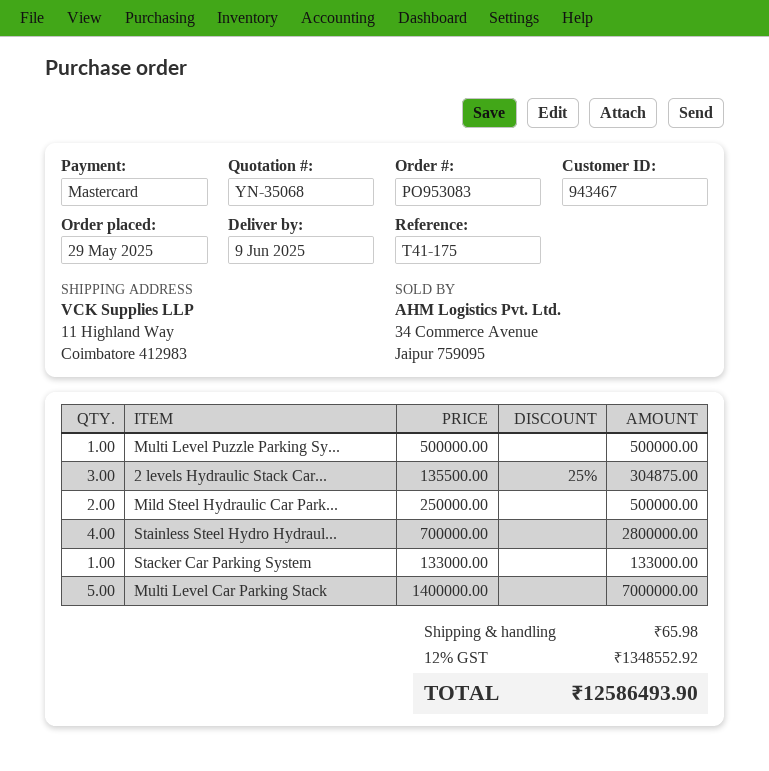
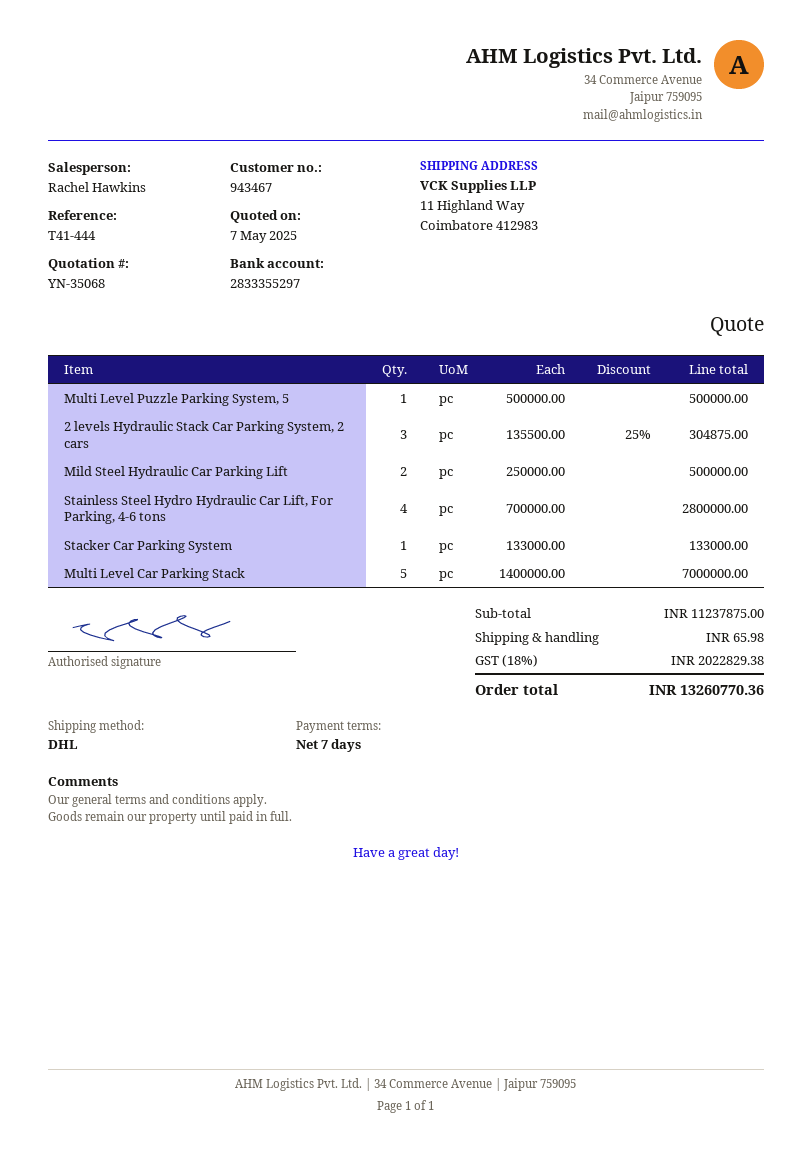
reference: T41-175 -> T41-444
tax: 12% = 1348552.92 -> 18% = 2022829.38
total: 12586493.90 -> 13260770.36

